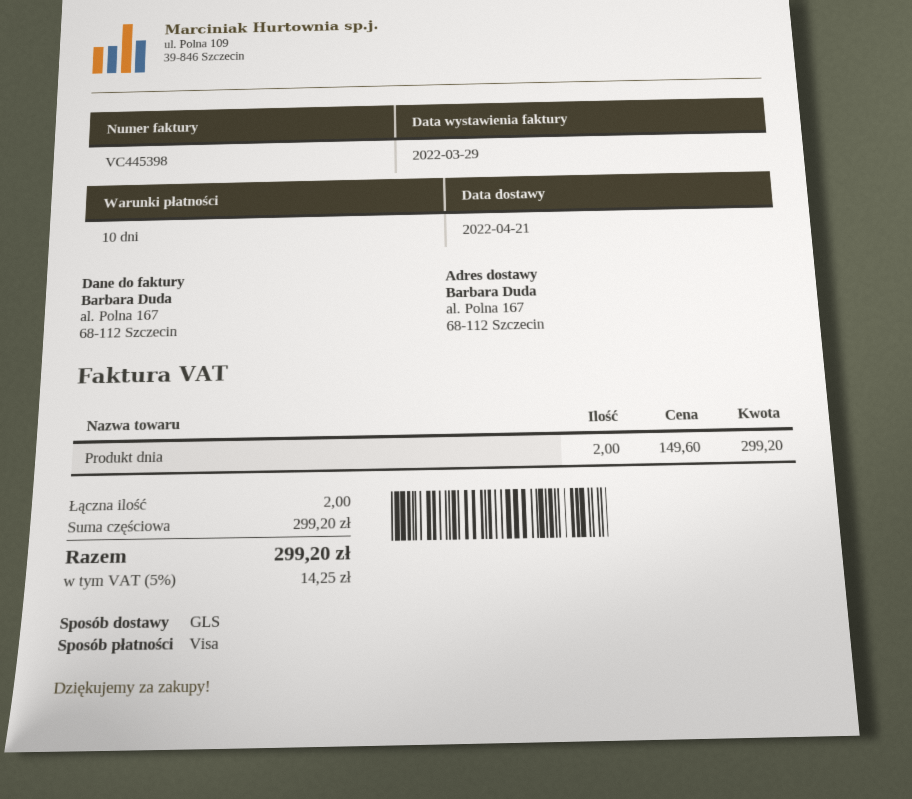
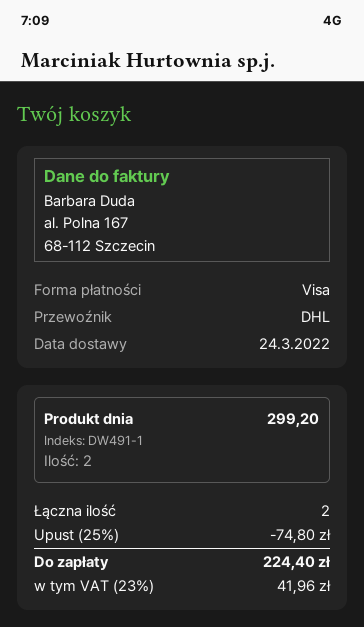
delivery date: 2022-04-21 -> 2022-03-24
shipping method: GLS -> DHL
discount: none -> 25% = 74.80
tax: 5% = 14.25 -> 23% = 41.96
total: 299.20 -> 224.40

